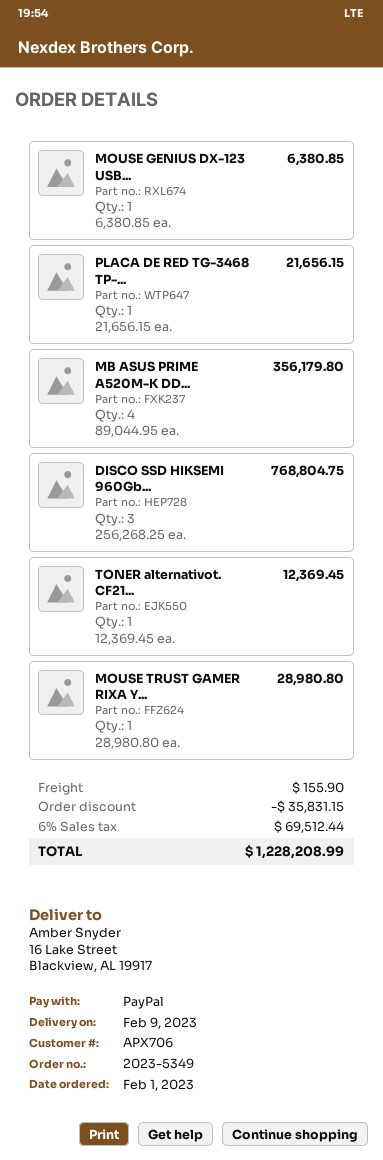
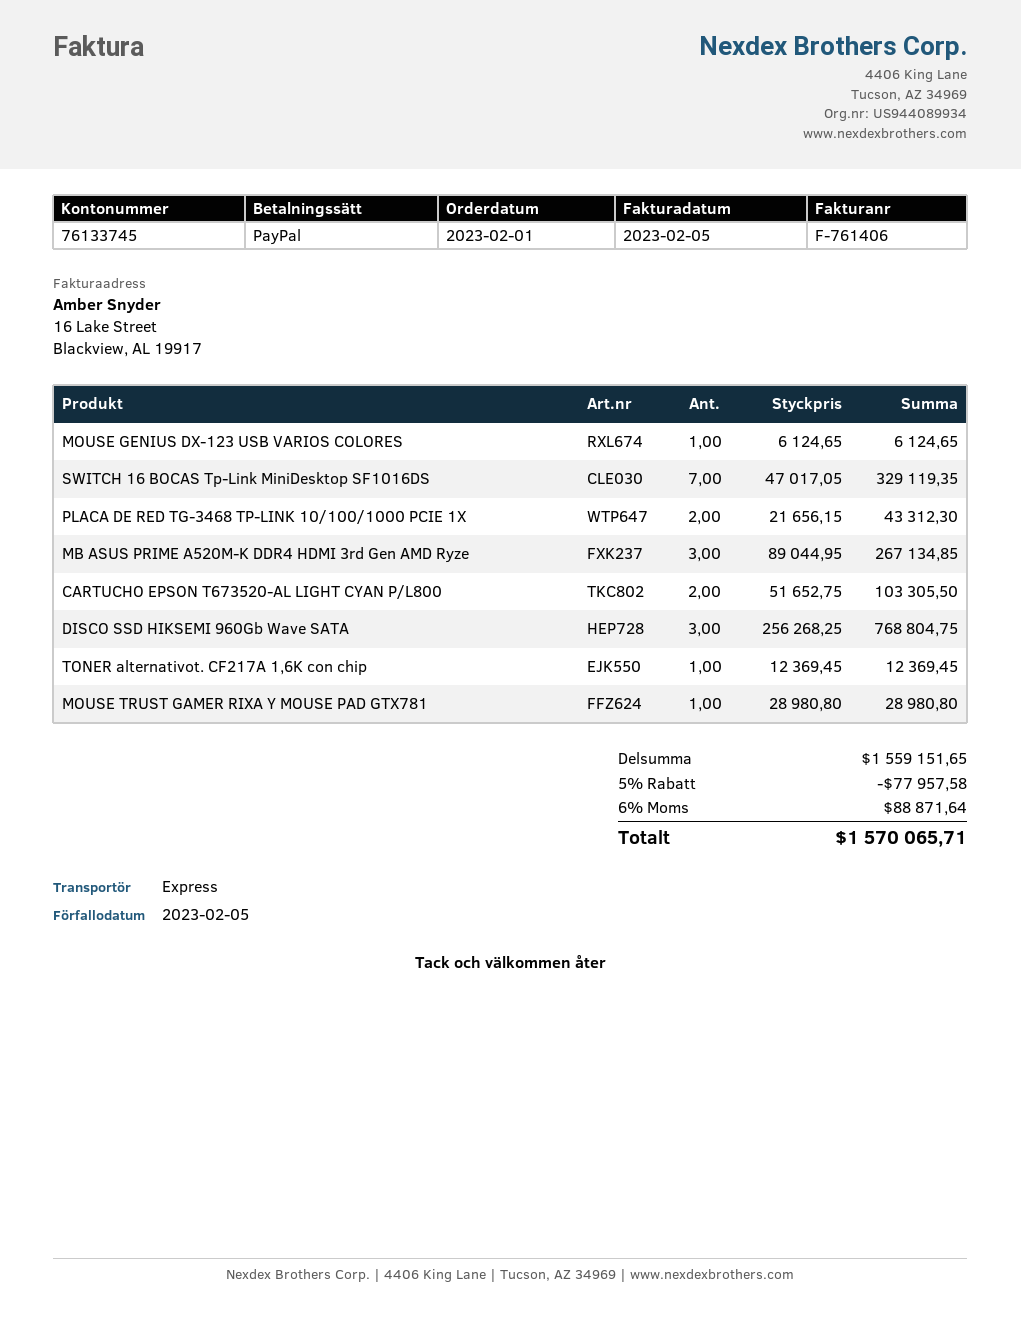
MOUSE GENIUS DX-123 USB...: 1 x 6380.85 = 6380.85 -> 1 x 6124.65 = 6124.65
PLACA DE RED TG-3468 TP-...: 1 x 21656.15 = 21656.15 -> 2 x 21656.15 = 43312.30
MB ASUS PRIME A520M-K DD...: 4 x 89044.95 = 356179.80 -> 3 x 89044.95 = 267134.85
SWITCH 16 BOCAS Tp-Link MiniDesktop SF1016DS: none -> 7 x 47017.05 = 329119.35
CARTUCHO EPSON T673520-AL LIGHT CYAN P/L800: none -> 2 x 51652.75 = 103305.50
discount: 35831.15 -> 77957.58
shipping: 155.90 -> none
tax: 6% = 69512.44 -> 6% = 88871.64
total: 1228208.99 -> 1570065.71

